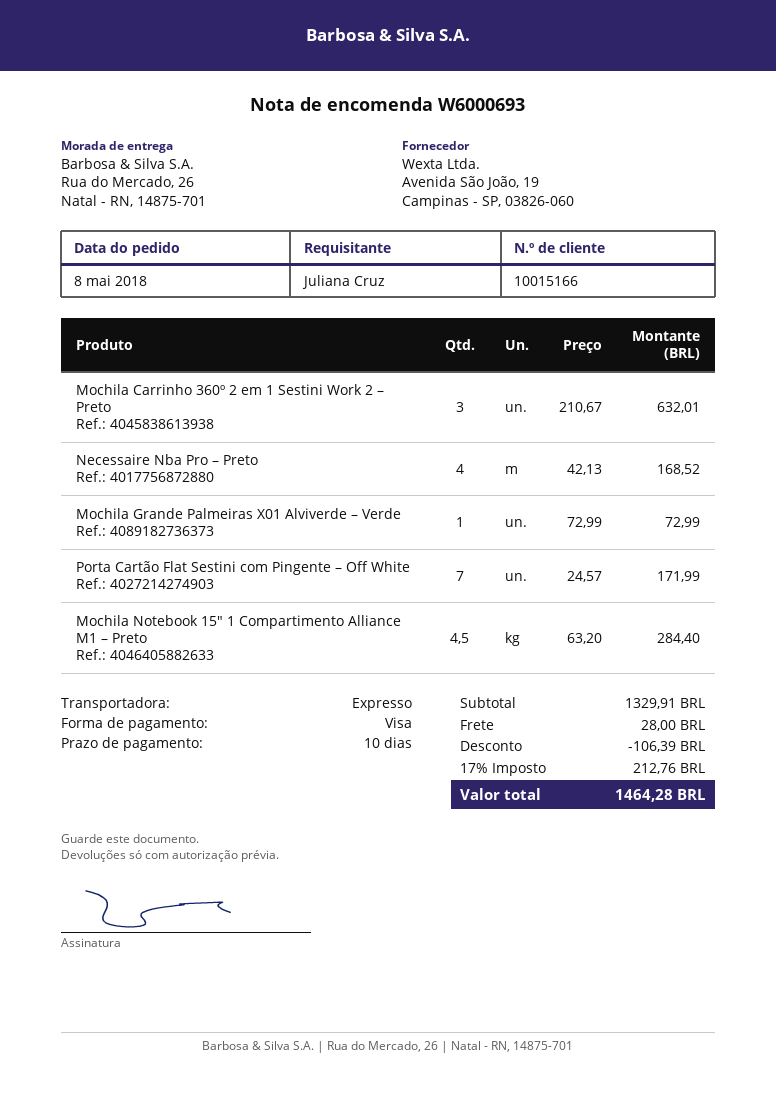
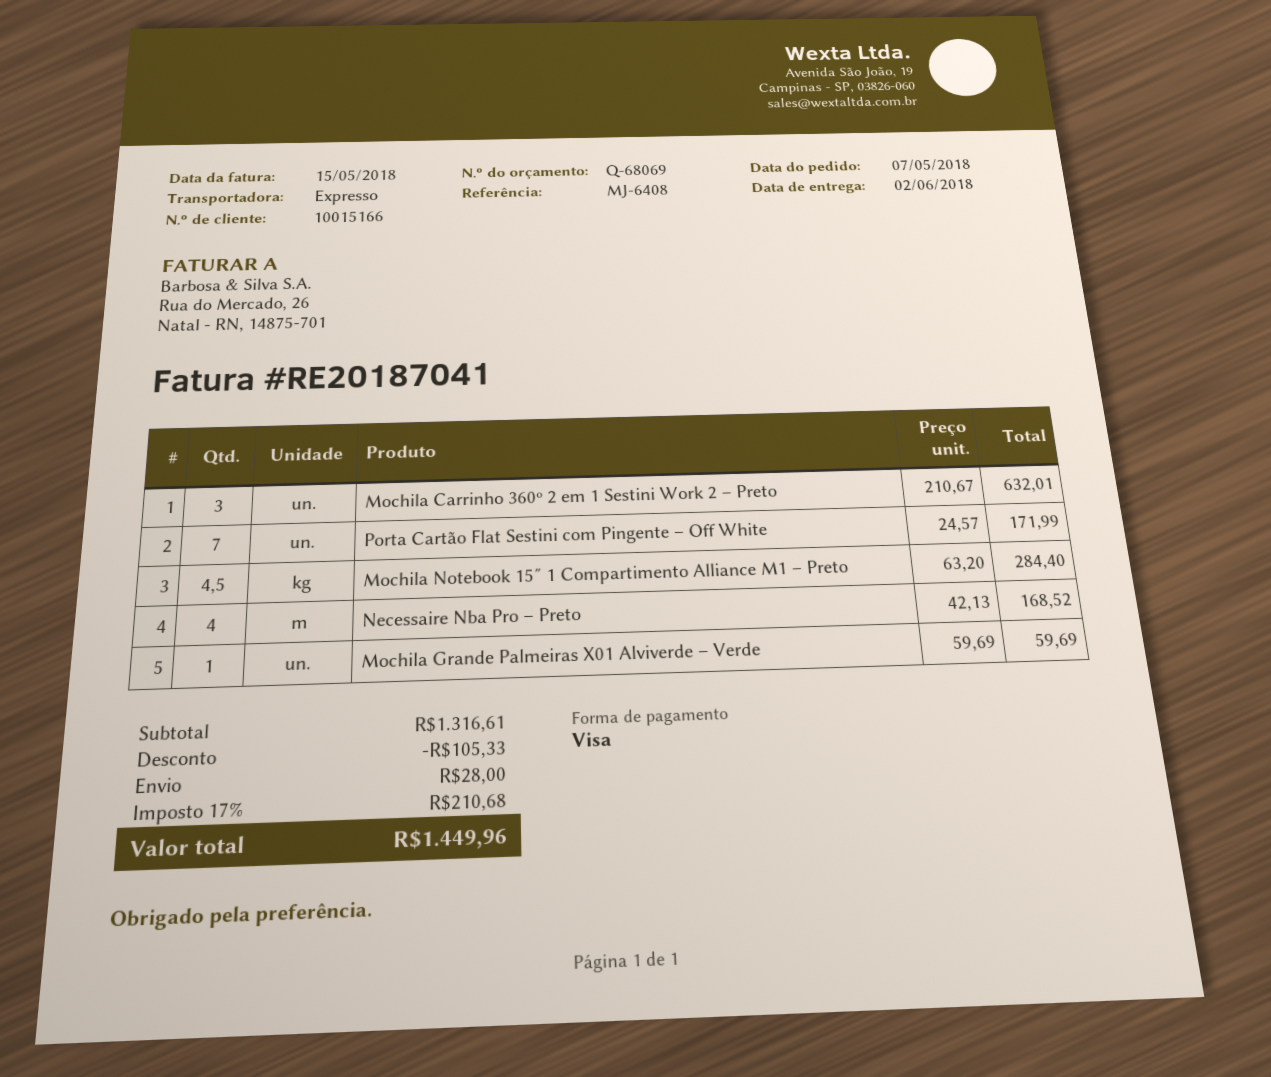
order date: 2018-05-08 -> 2018-05-07
Mochila Grande Palmeiras X01 Alviverde – Verde: 1 x 72.99 = 72.99 -> 1 x 59.69 = 59.69
subtotal: 1329.91 -> 1316.61
discount: 106.39 -> 105.33
tax: 17% = 212.76 -> 17% = 210.68
total: 1464.28 -> 1449.96

